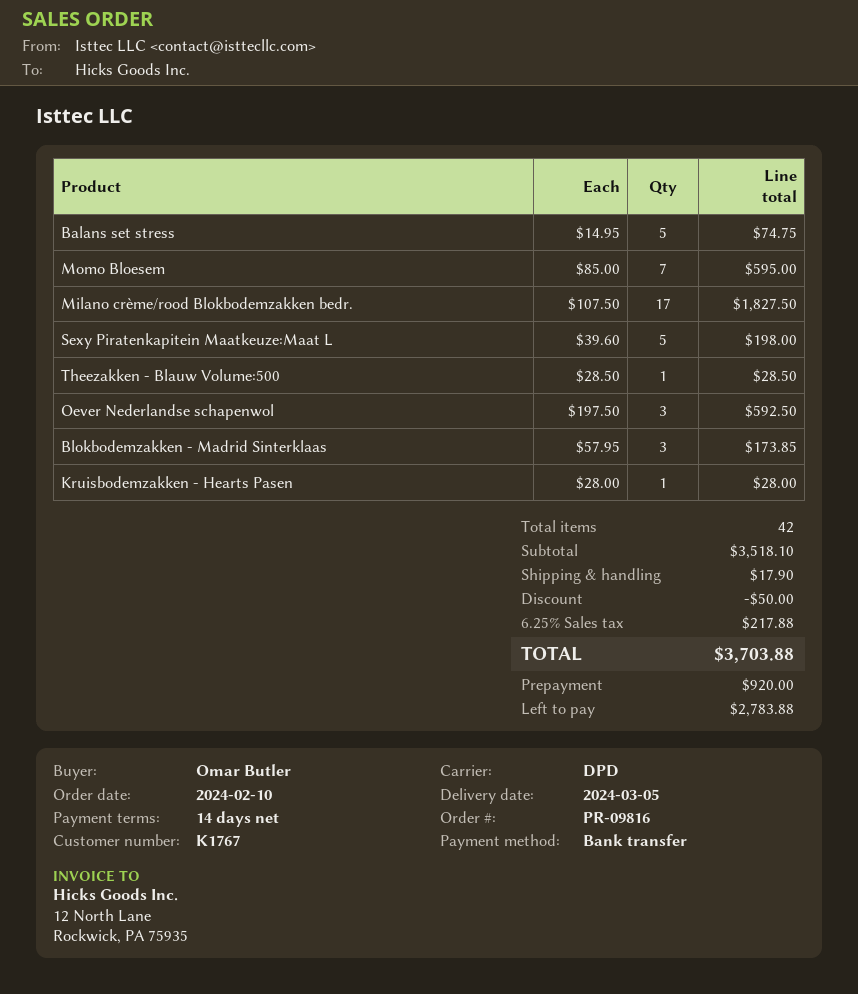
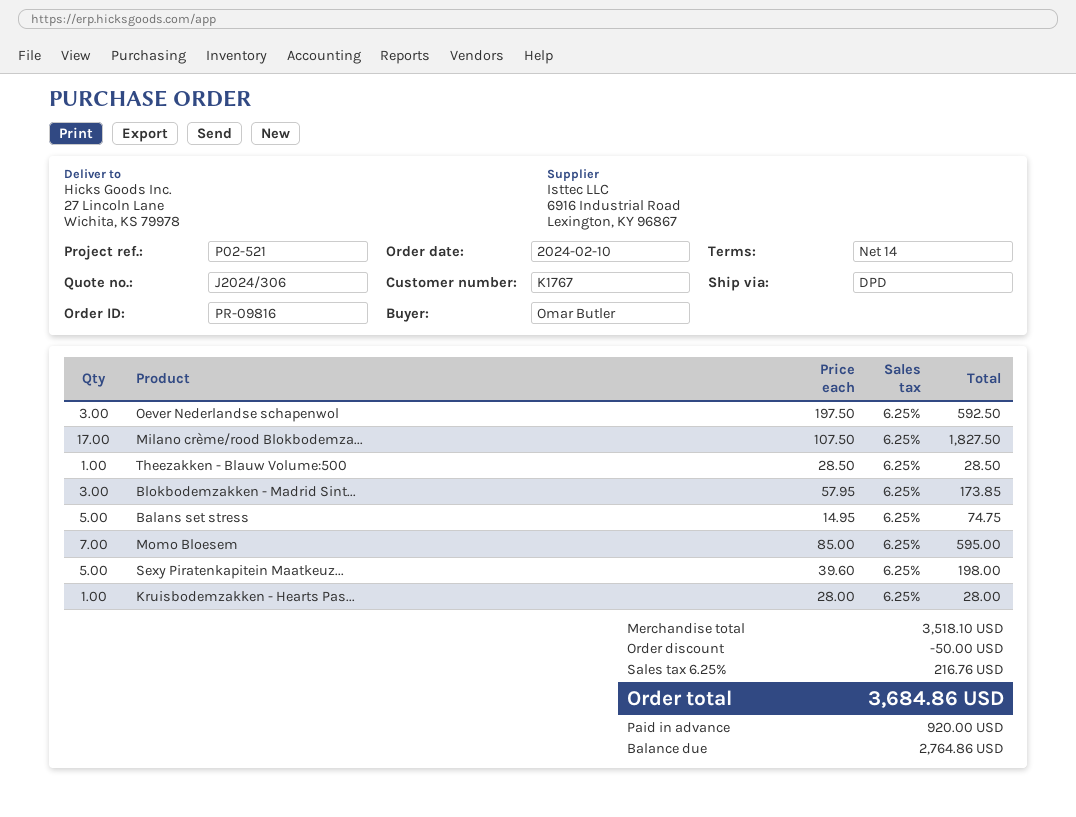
shipping: 17.90 -> none
tax: 6.25% = 217.88 -> 6.25% = 216.76
total: 3703.88 -> 3684.86
balance: 2783.88 -> 2764.86

